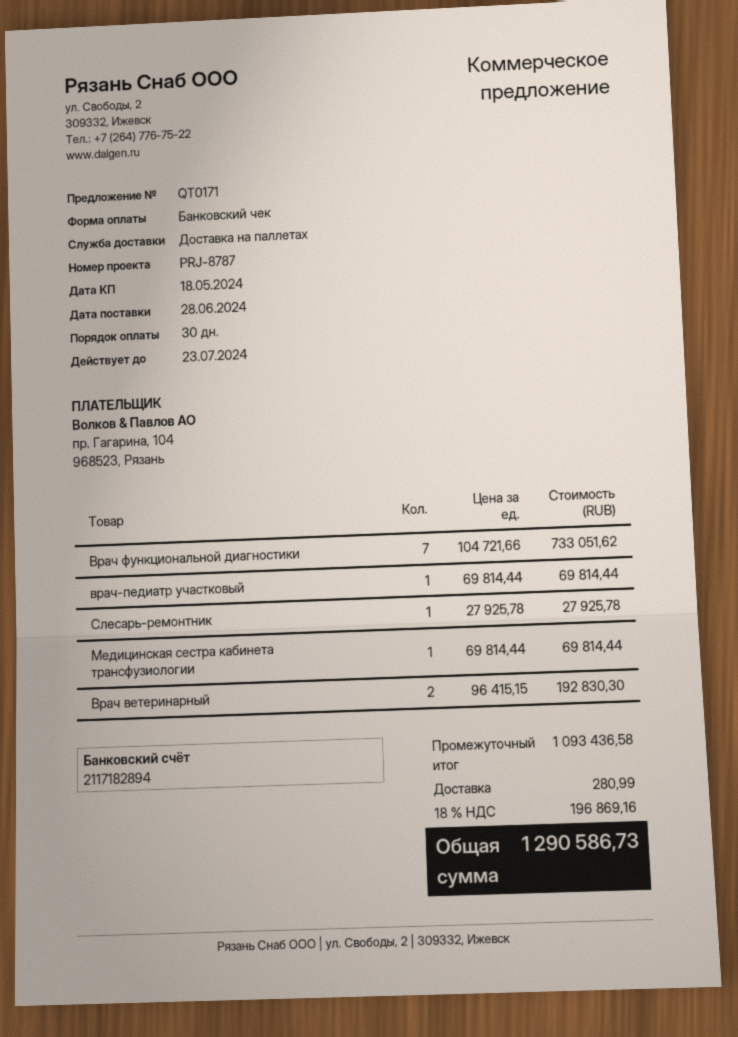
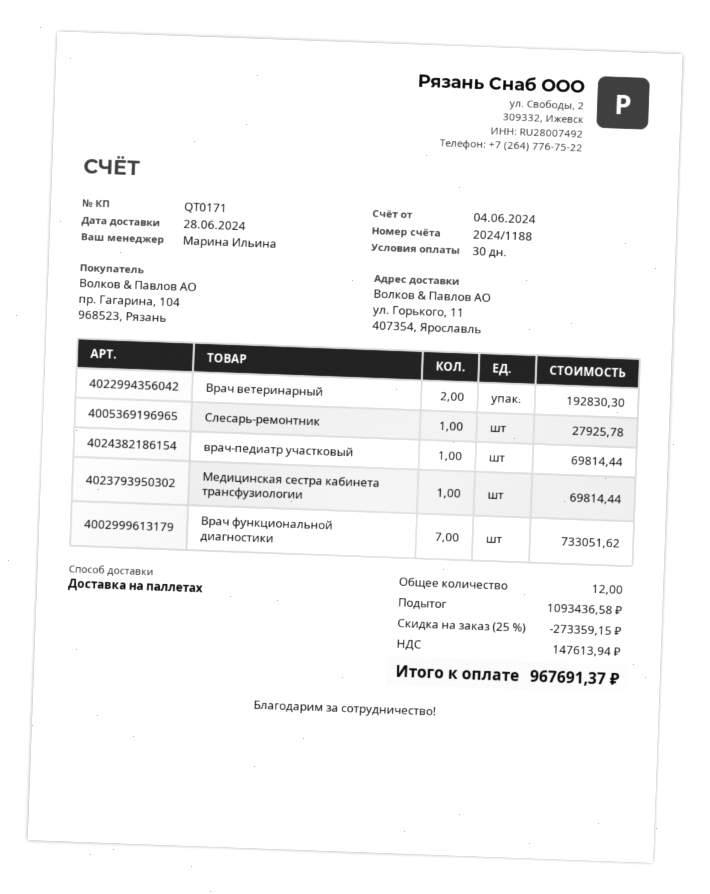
discount: none -> 25% = 273359.15
shipping: 280.99 -> none
tax: 196869.16 -> 147613.94
total: 1290586.73 -> 967691.37

